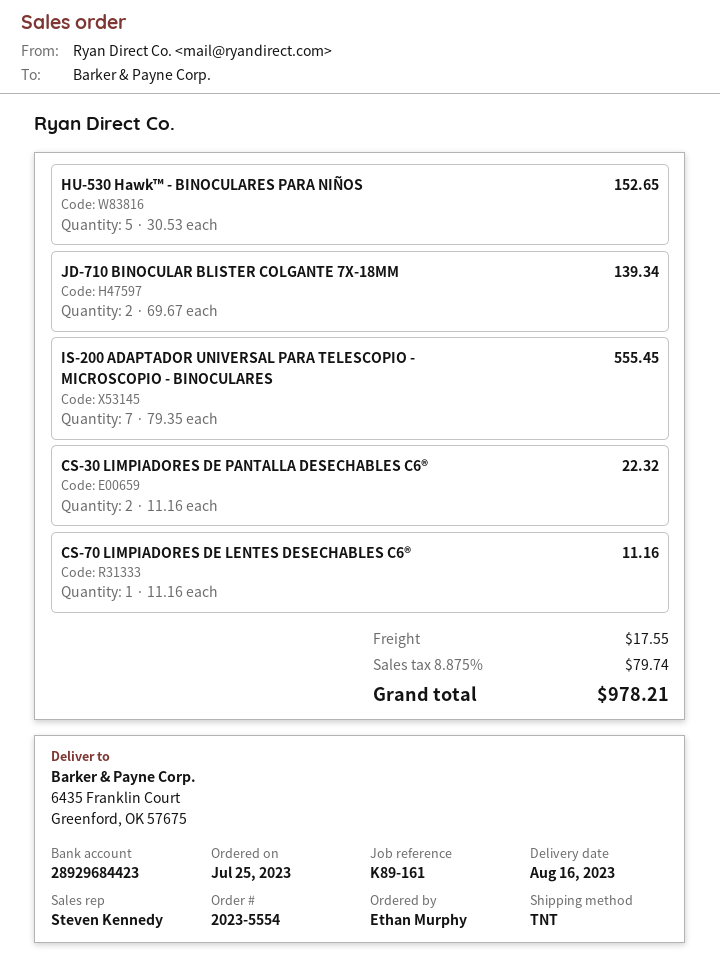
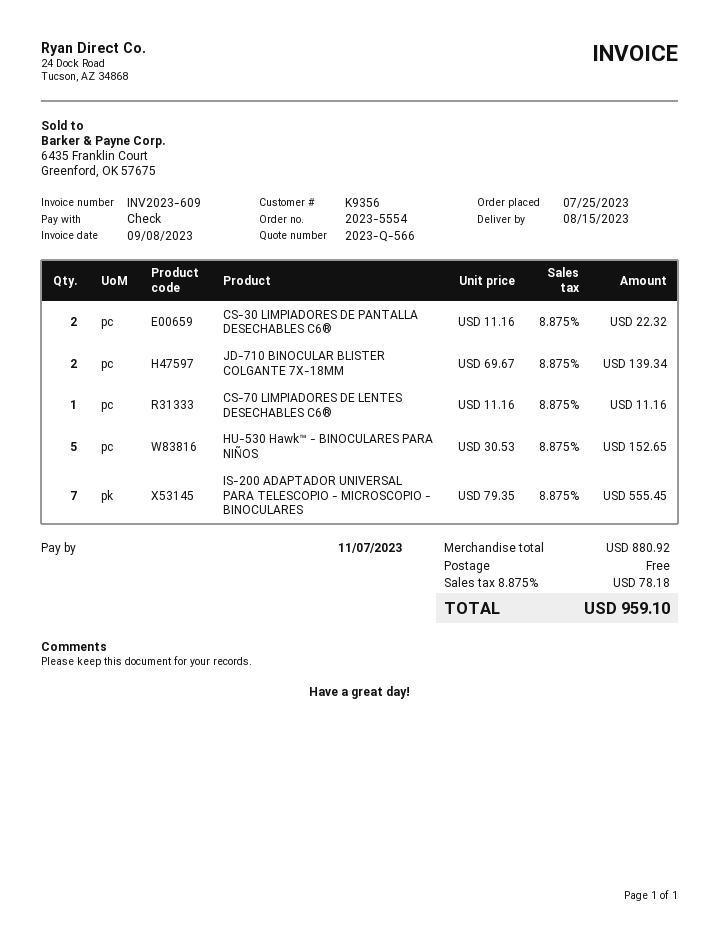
delivery date: 2023-08-16 -> 2023-08-15
shipping: 17.55 -> 0.00
tax: 8.875% = 79.74 -> 8.875% = 78.18
total: 978.21 -> 959.10

